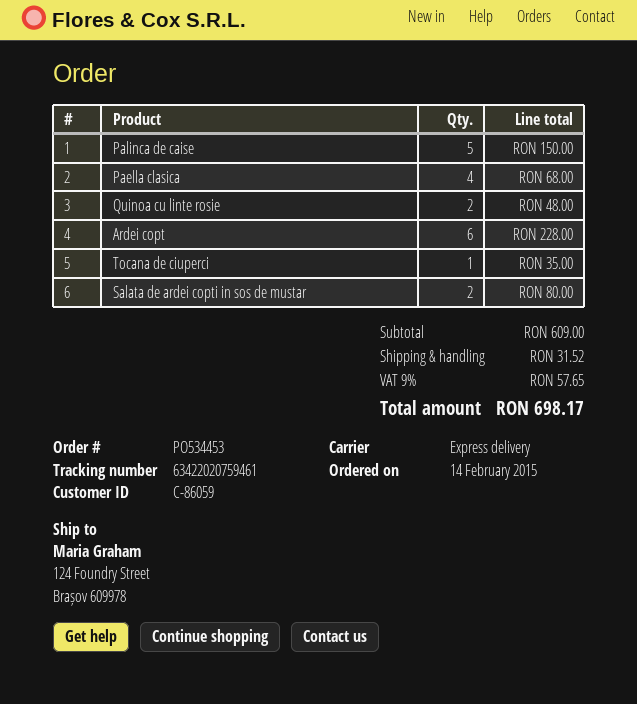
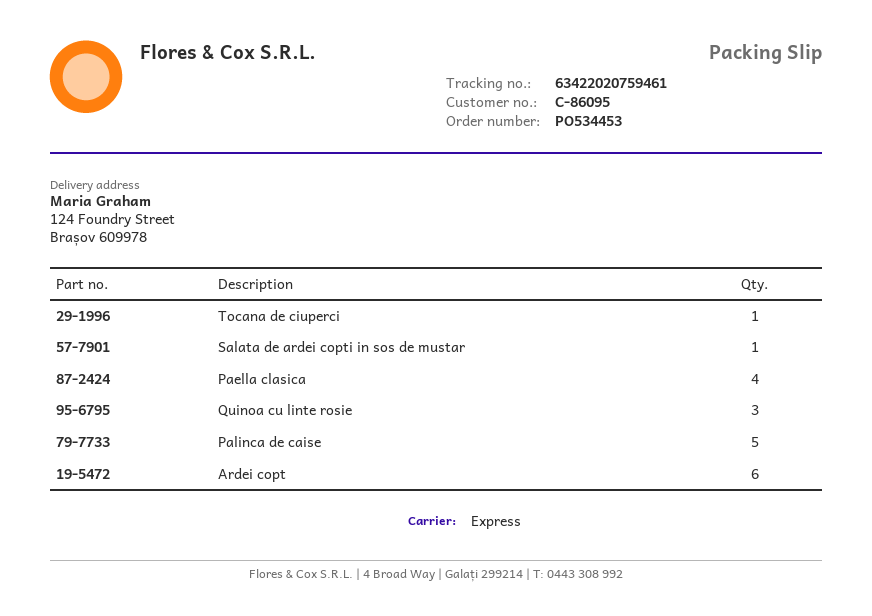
customer number: C-86059 -> C-86095
Quinoa cu linte rosie: 2 -> 3
Salata de ardei copti in sos de mustar: 2 -> 1

